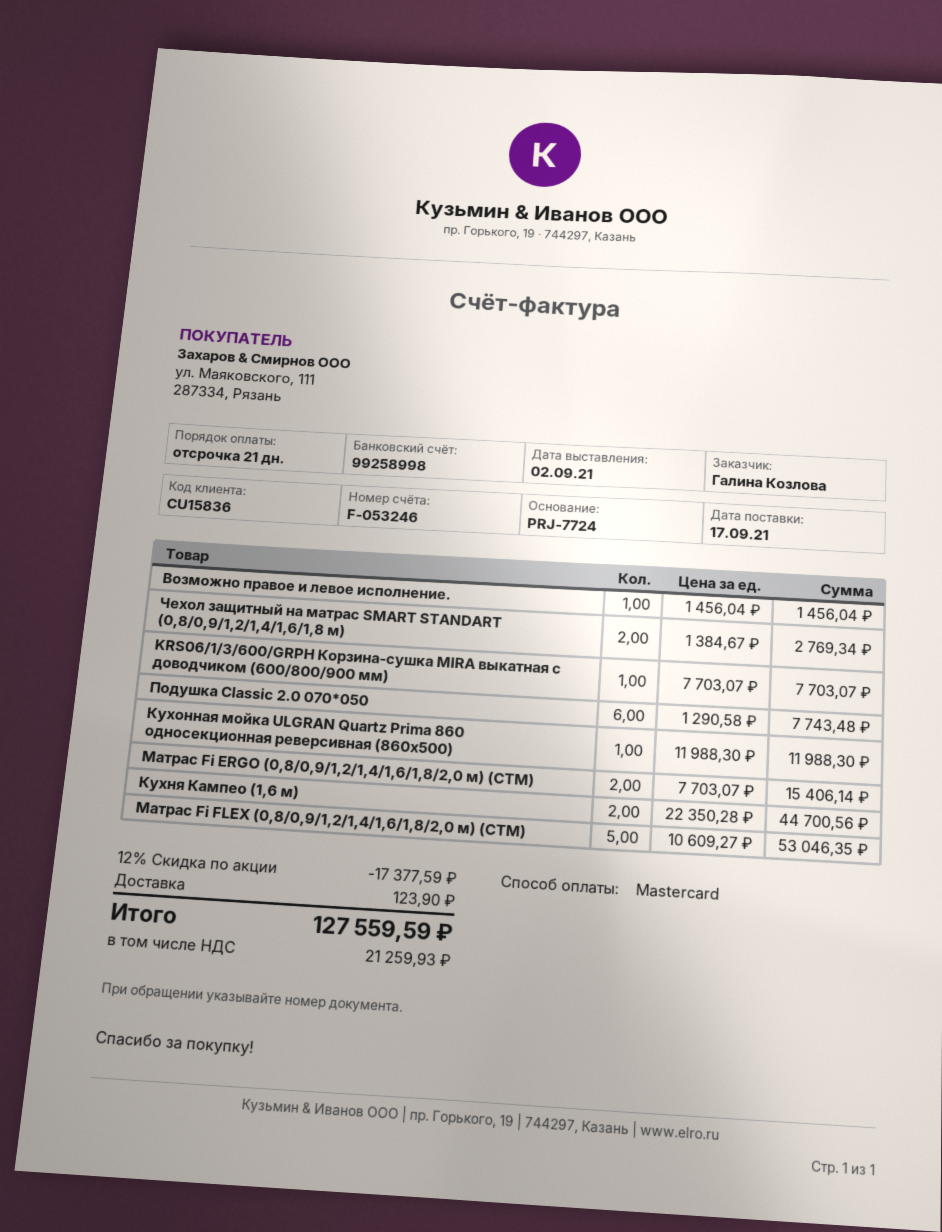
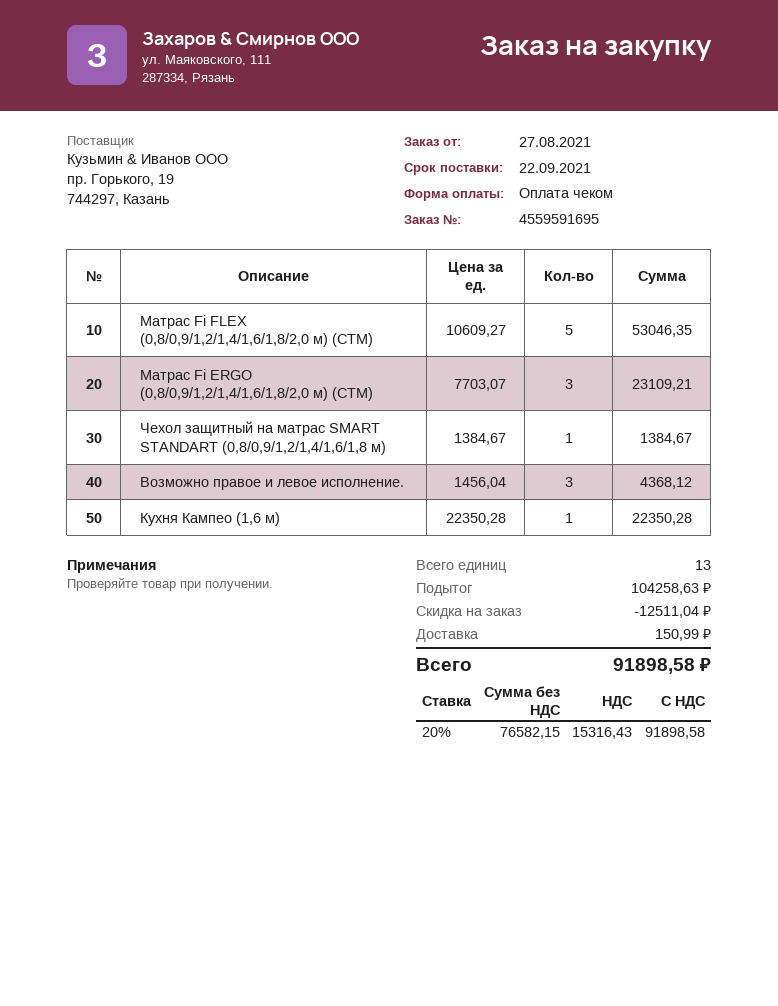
delivery date: 2021-09-17 -> 2021-09-22
payment method: Mastercard -> cheque
Возможно правое и левое исполнение.: 1 x 1456.04 = 1456.04 -> 3 x 1456.04 = 4368.12
Чехол защитный на матрас SMART STANDART (0,8/0,9/1,2/1,4/1,6/1,8 м): 2 x 1384.67 = 2769.34 -> 1 x 1384.67 = 1384.67
KRS06/1/3/600/GRPH Корзина-сушка MIRA выкатная c доводчиком (600/800/900 мм): 1 x 7703.07 = 7703.07 -> none
Подушка Classic 2.0 070*050: 6 x 1290.58 = 7743.48 -> none
Кухонная мойка ULGRAN Quartz Prima 860 односекционная реверсивная (860х500): 1 x 11988.30 = 11988.30 -> none
Матрас Fi ERGO (0,8/0,9/1,2/1,4/1,6/1,8/2,0 м) (СТМ): 2 x 7703.07 = 15406.14 -> 3 x 7703.07 = 23109.21
Кухня Кампео (1,6 м): 2 x 22350.28 = 44700.56 -> 1 x 22350.28 = 22350.28
discount: 17377.59 -> 12511.04
shipping: 123.90 -> 150.99
tax: 21259.93 -> 15316.43
total: 127559.59 -> 91898.58

